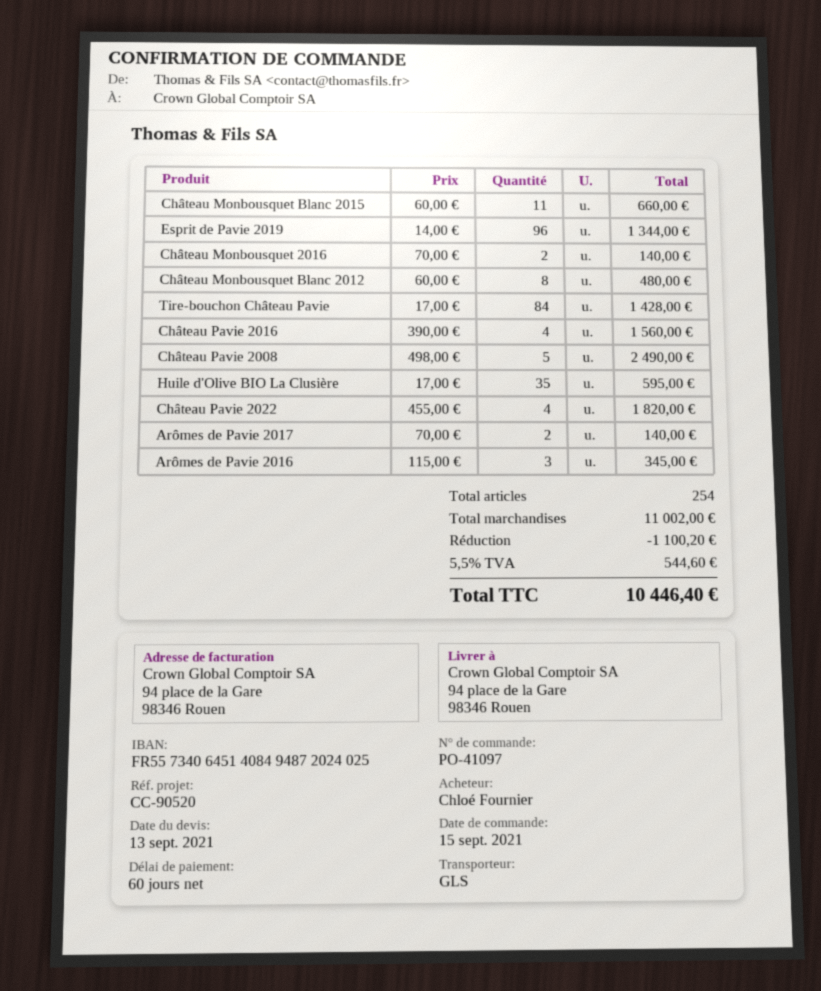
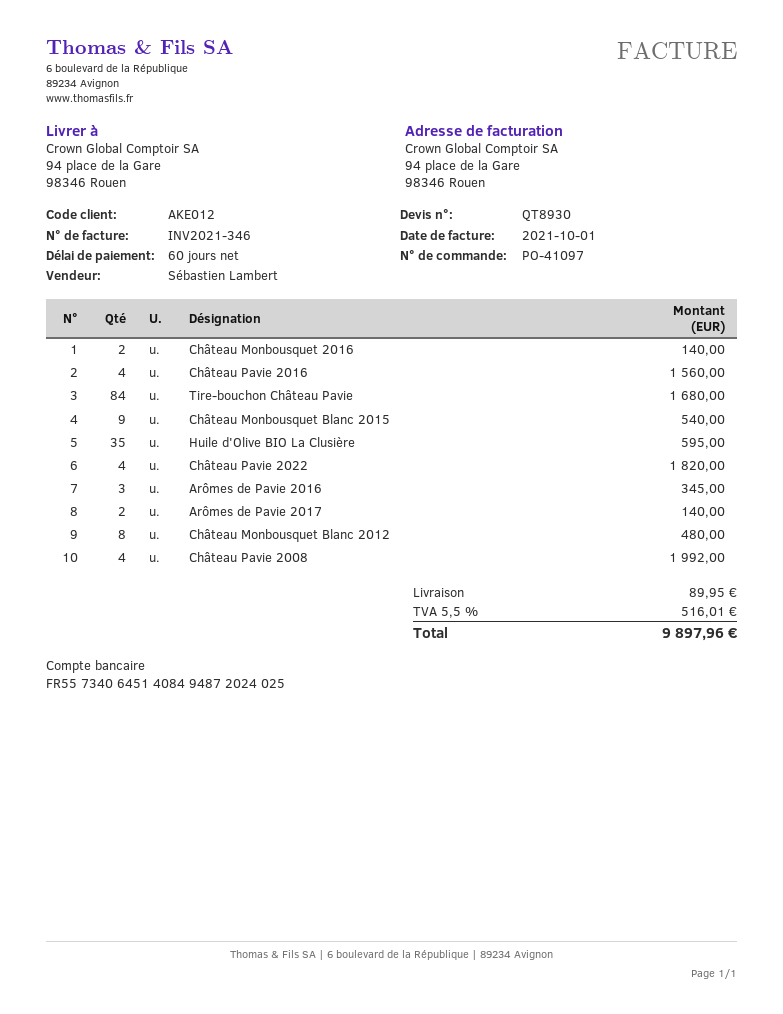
Château Monbousquet Blanc 2015: 11 for 660.00 -> 9 for 540.00
Esprit de Pavie 2019: 96 for 1344.00 -> none
Tire-bouchon Château Pavie: 84 for 1428.00 -> 84 for 1680.00
Château Pavie 2008: 5 for 2490.00 -> 4 for 1992.00
discount: 1100.20 -> none
shipping: none -> 89.95
tax: 5.5% = 544.60 -> 5.5% = 516.01
total: 10446.40 -> 9897.96

